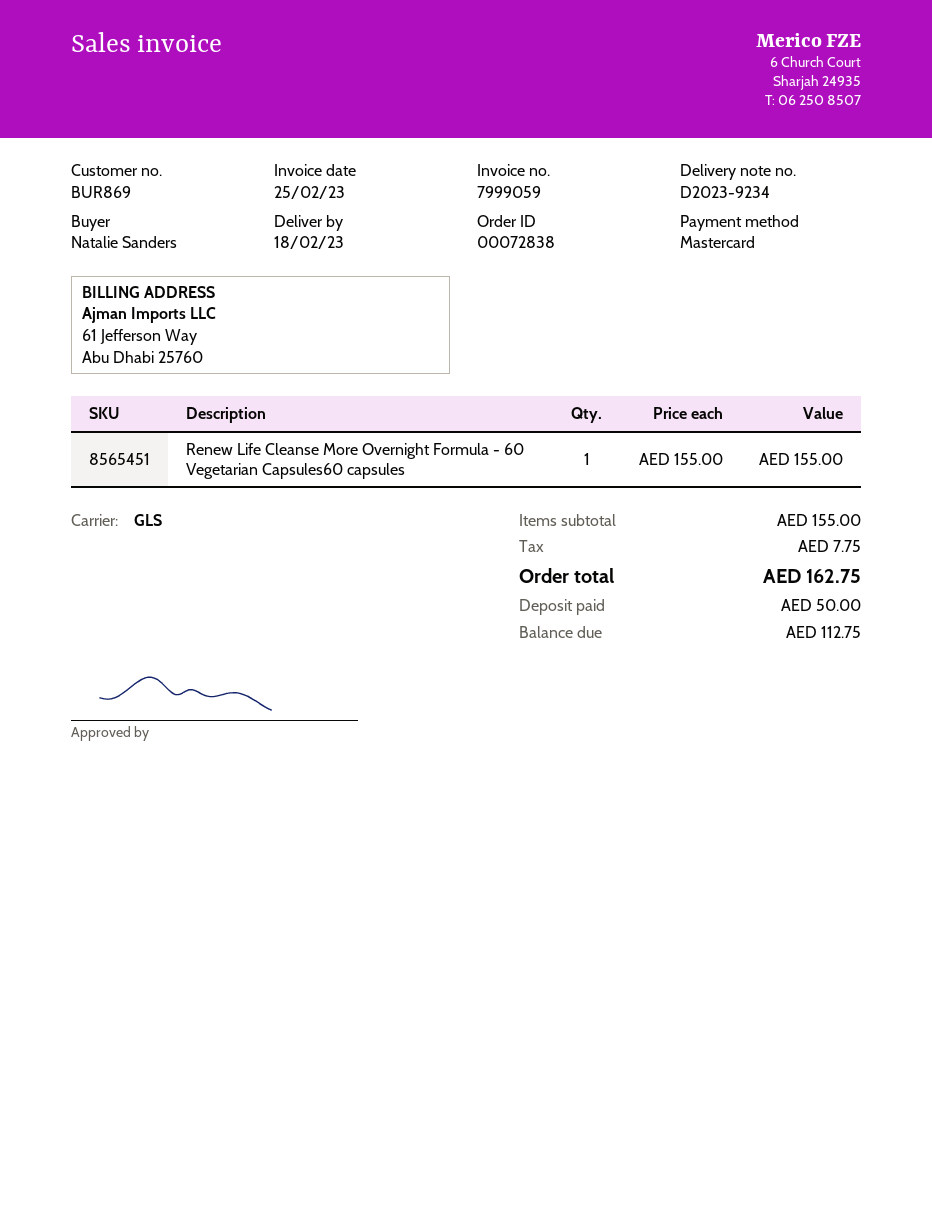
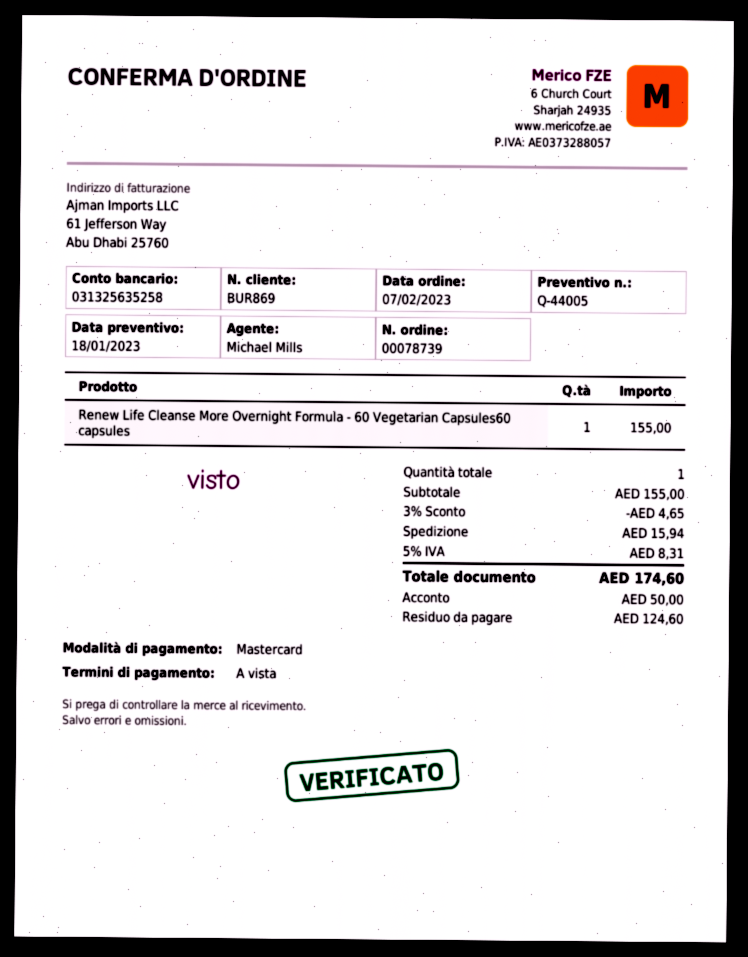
order number: 00072838 -> 00078739
discount: none -> 3% = 4.65
shipping: none -> 15.94
tax: 7.75 -> 8.31
total: 162.75 -> 174.60
balance: 112.75 -> 124.60

